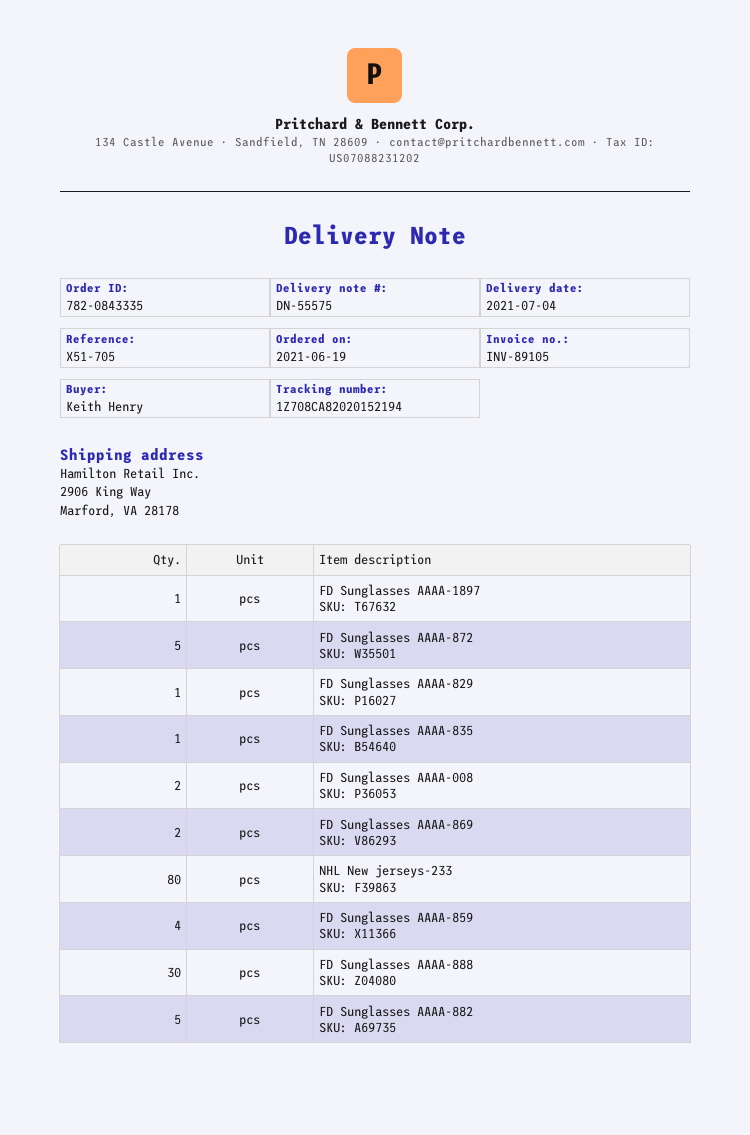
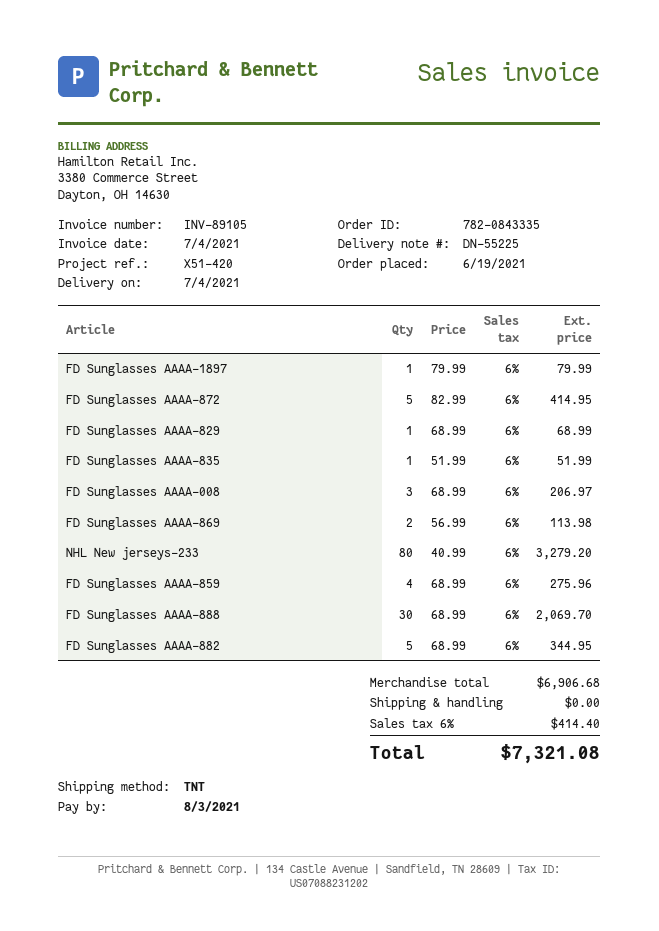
delivery note number: DN-55575 -> DN-55225
reference: X51-705 -> X51-420
FD Sunglasses AAAA-008: 2 -> 3

